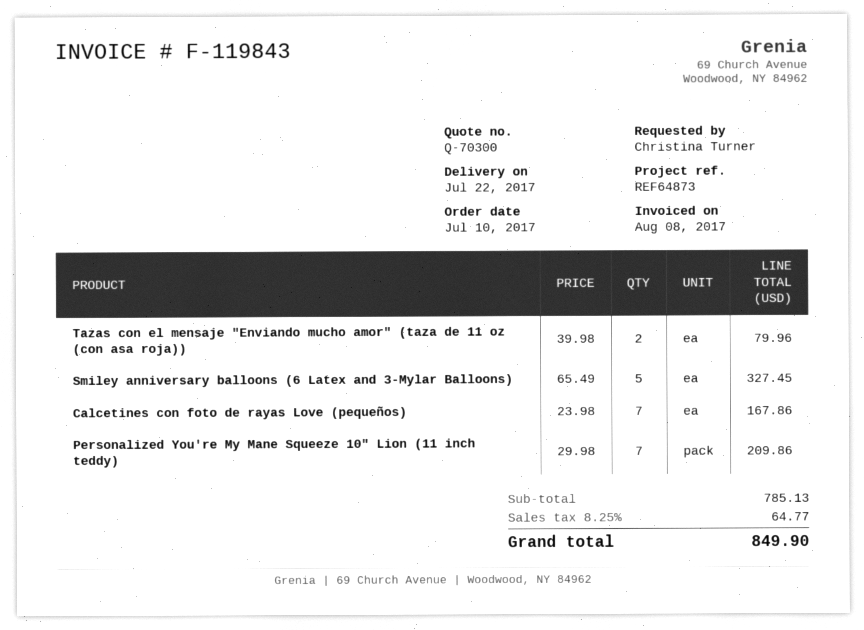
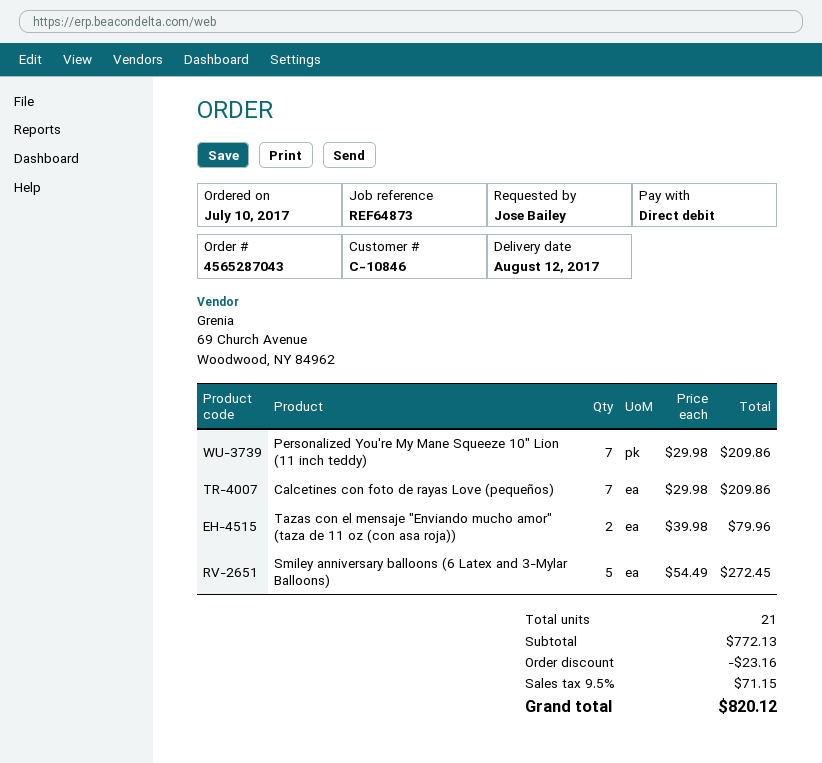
delivery date: 2017-07-22 -> 2017-08-12
ordered by: Christina Turner -> Jose Bailey
Smiley anniversary balloons (6 Latex and 3-Mylar Balloons): 5 x 65.49 = 327.45 -> 5 x 54.49 = 272.45
Calcetines con foto de rayas Love (pequeños): 7 x 23.98 = 167.86 -> 7 x 29.98 = 209.86
subtotal: 785.13 -> 772.13
discount: none -> 23.16
tax: 8.25% = 64.77 -> 9.5% = 71.15
total: 849.90 -> 820.12

